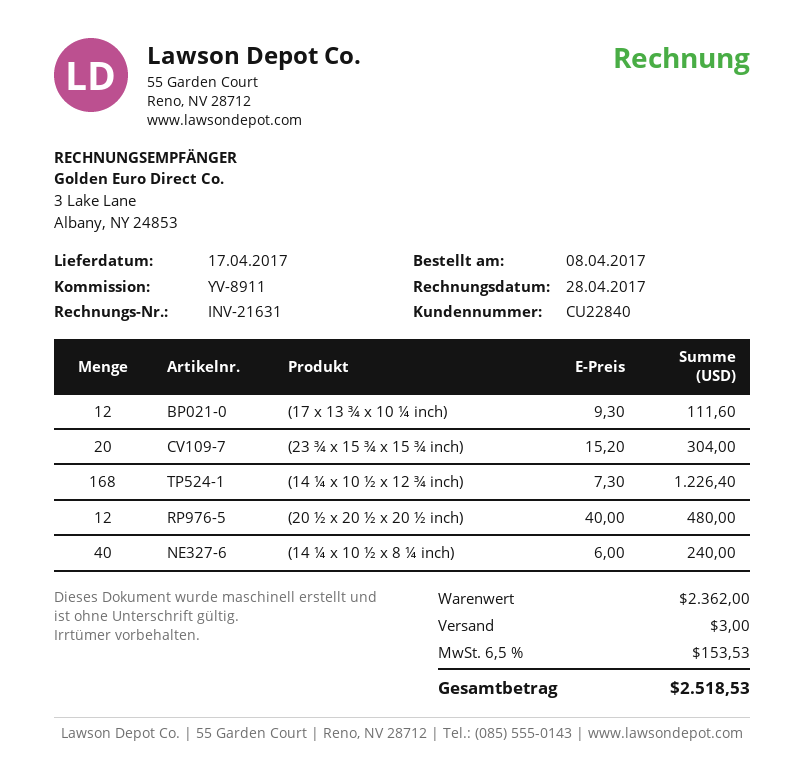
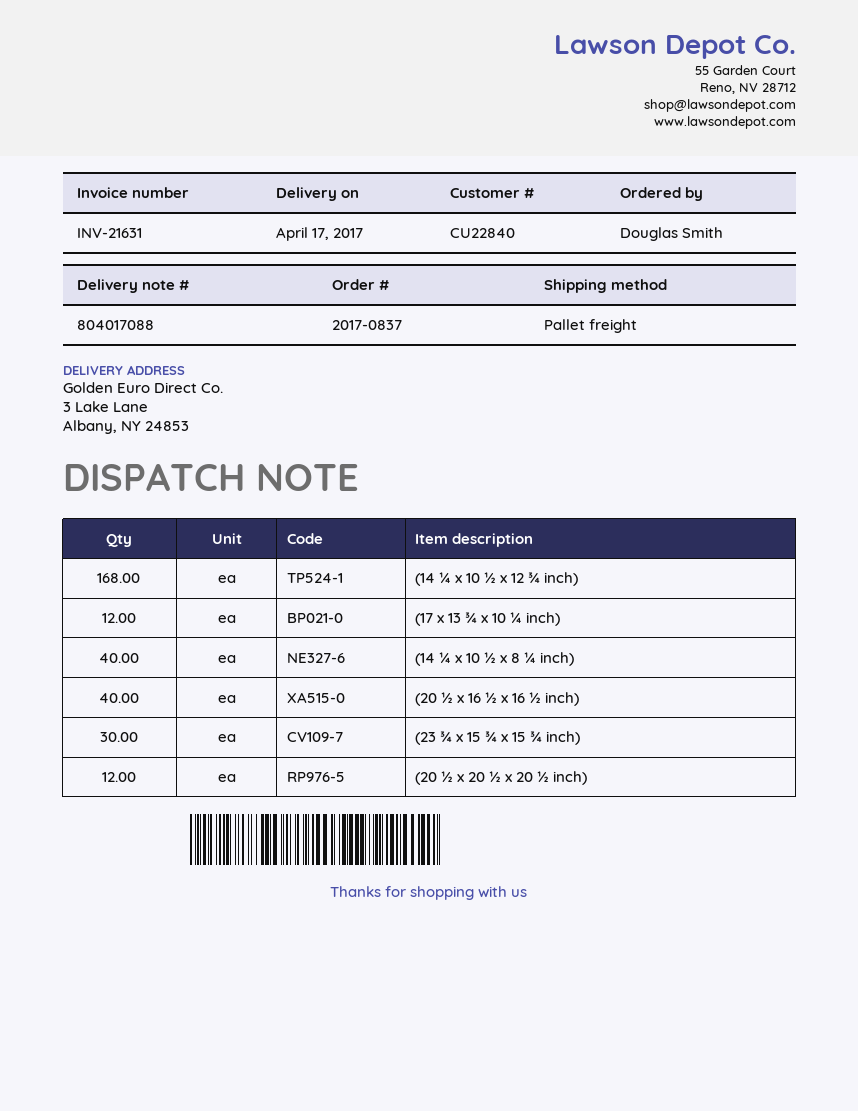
(23 ¾ x 15 ¾ x 15 ¾ inch): 20 -> 30
(20 ½ x 16 ½ x 16 ½ inch): none -> 40

